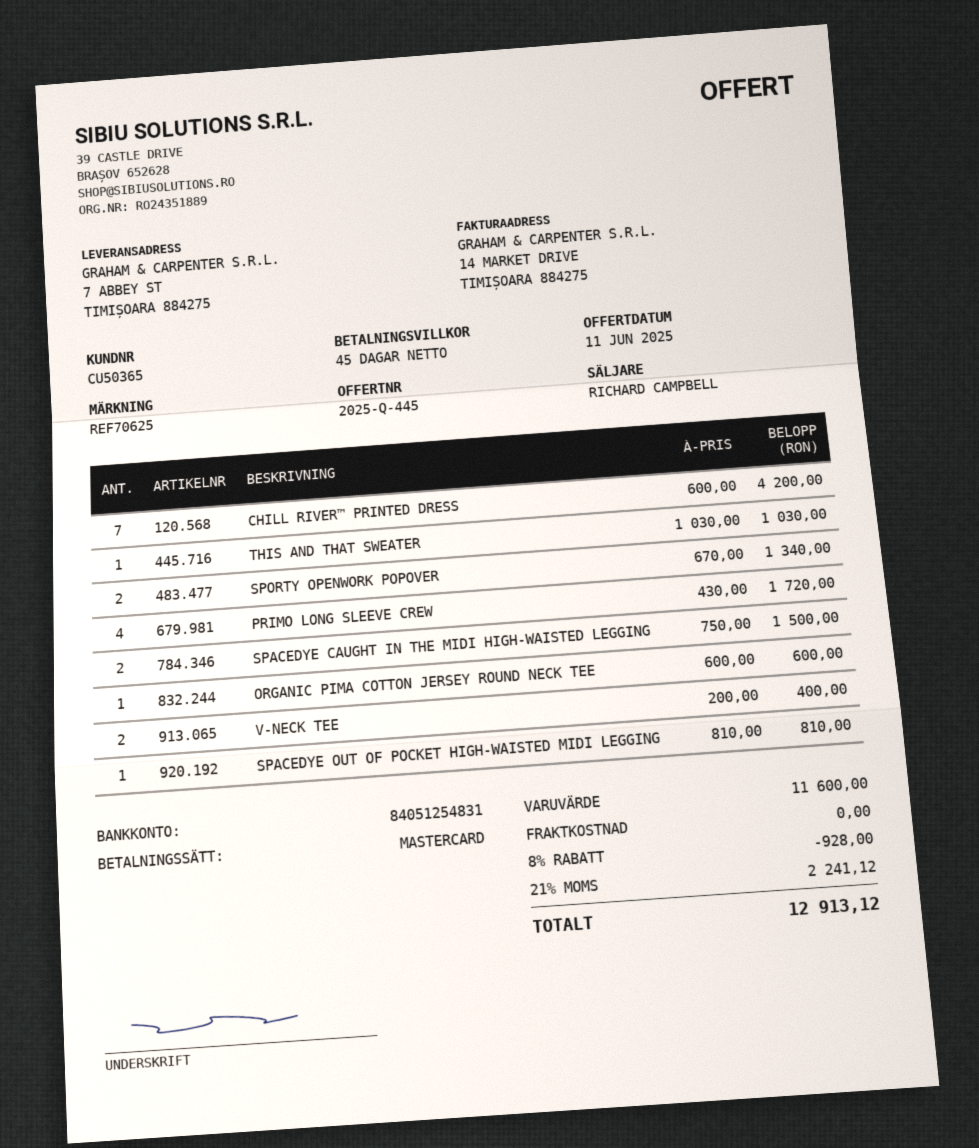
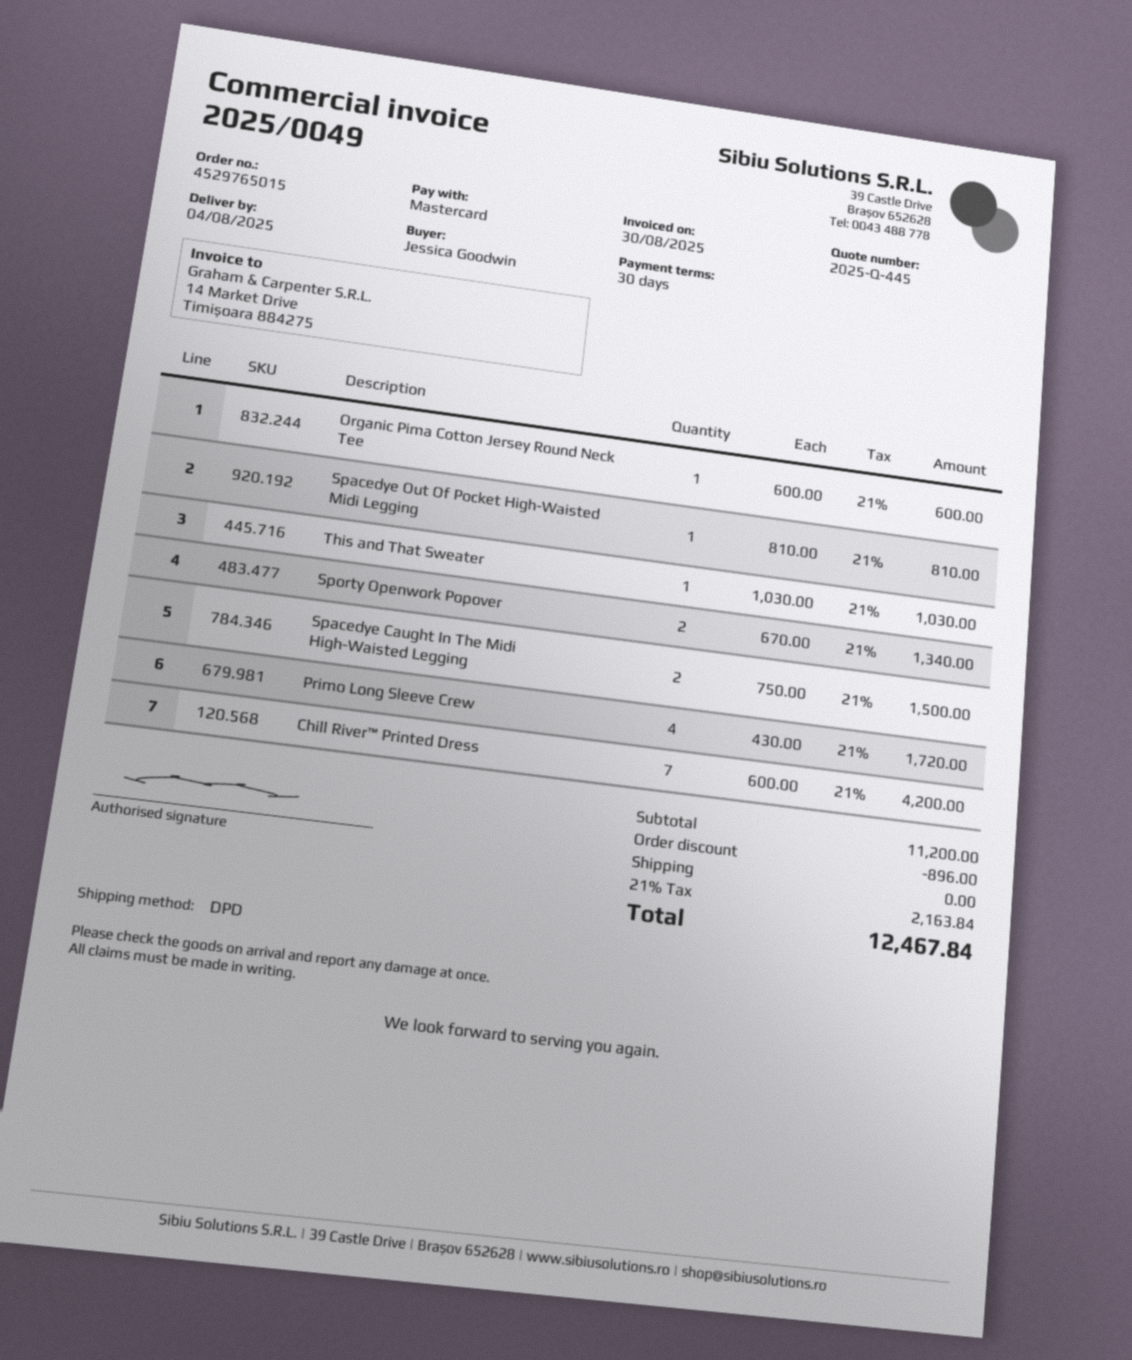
payment terms: 45 days -> 30 days
V-NECK TEE: 2 x 200.00 = 400.00 -> none
subtotal: 11600.00 -> 11200.00
discount: 928.00 -> 896.00
tax: 21% = 2241.12 -> 21% = 2163.84
total: 12913.12 -> 12467.84

